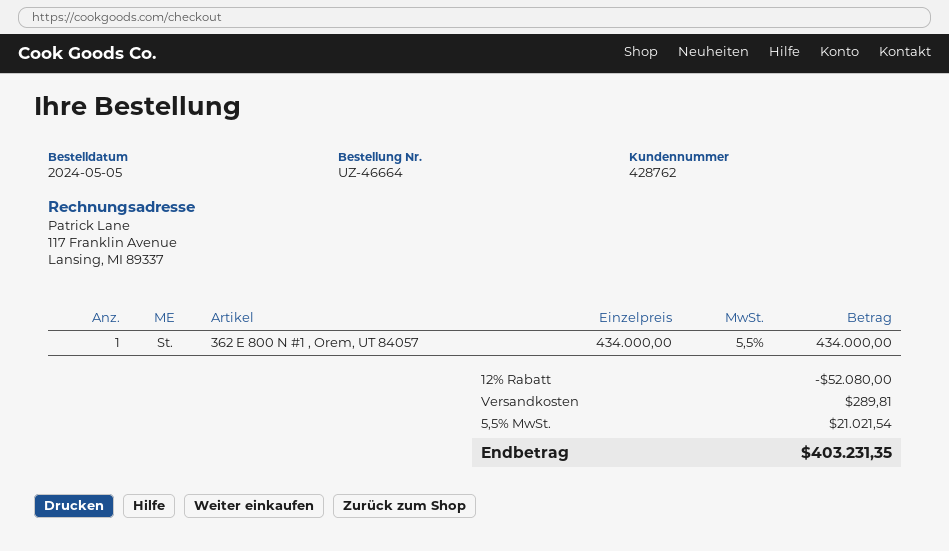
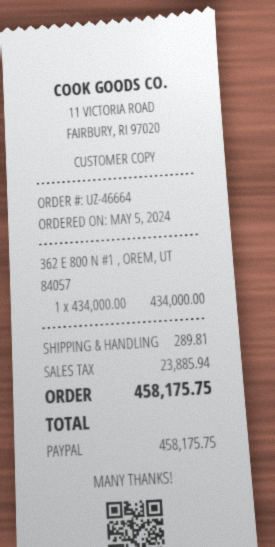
discount: 12% = 52080.00 -> none
tax: 21021.54 -> 23885.94
total: 403231.35 -> 458175.75

